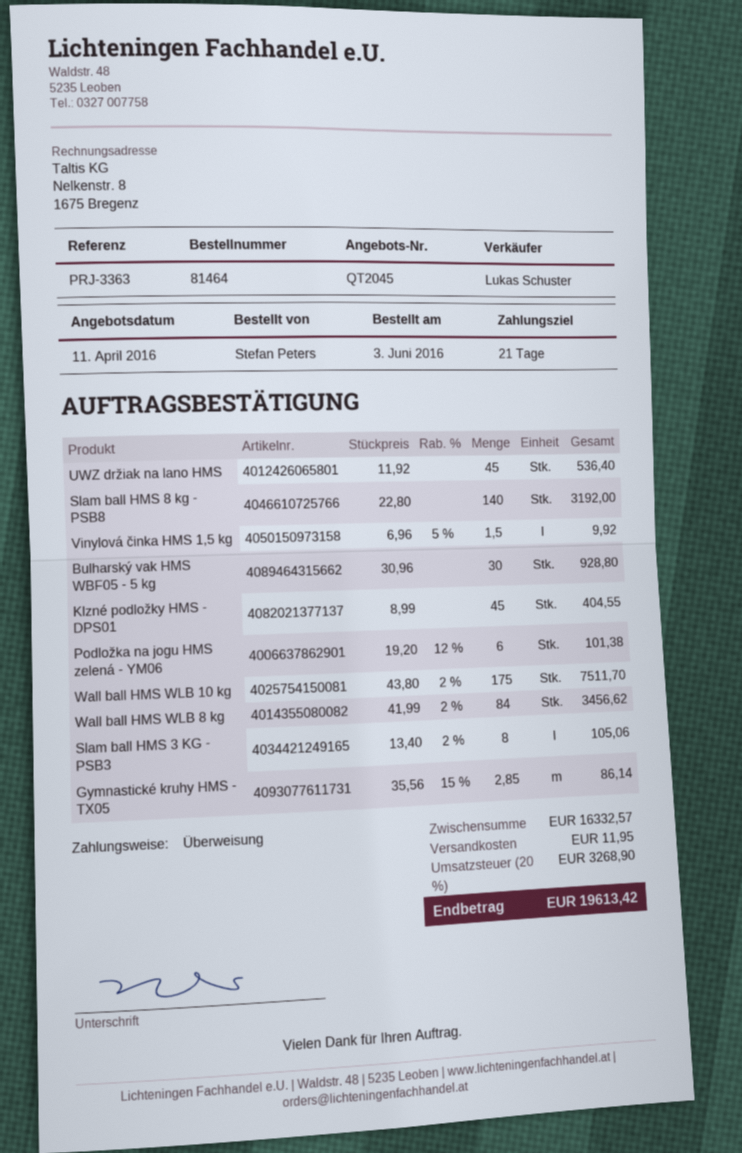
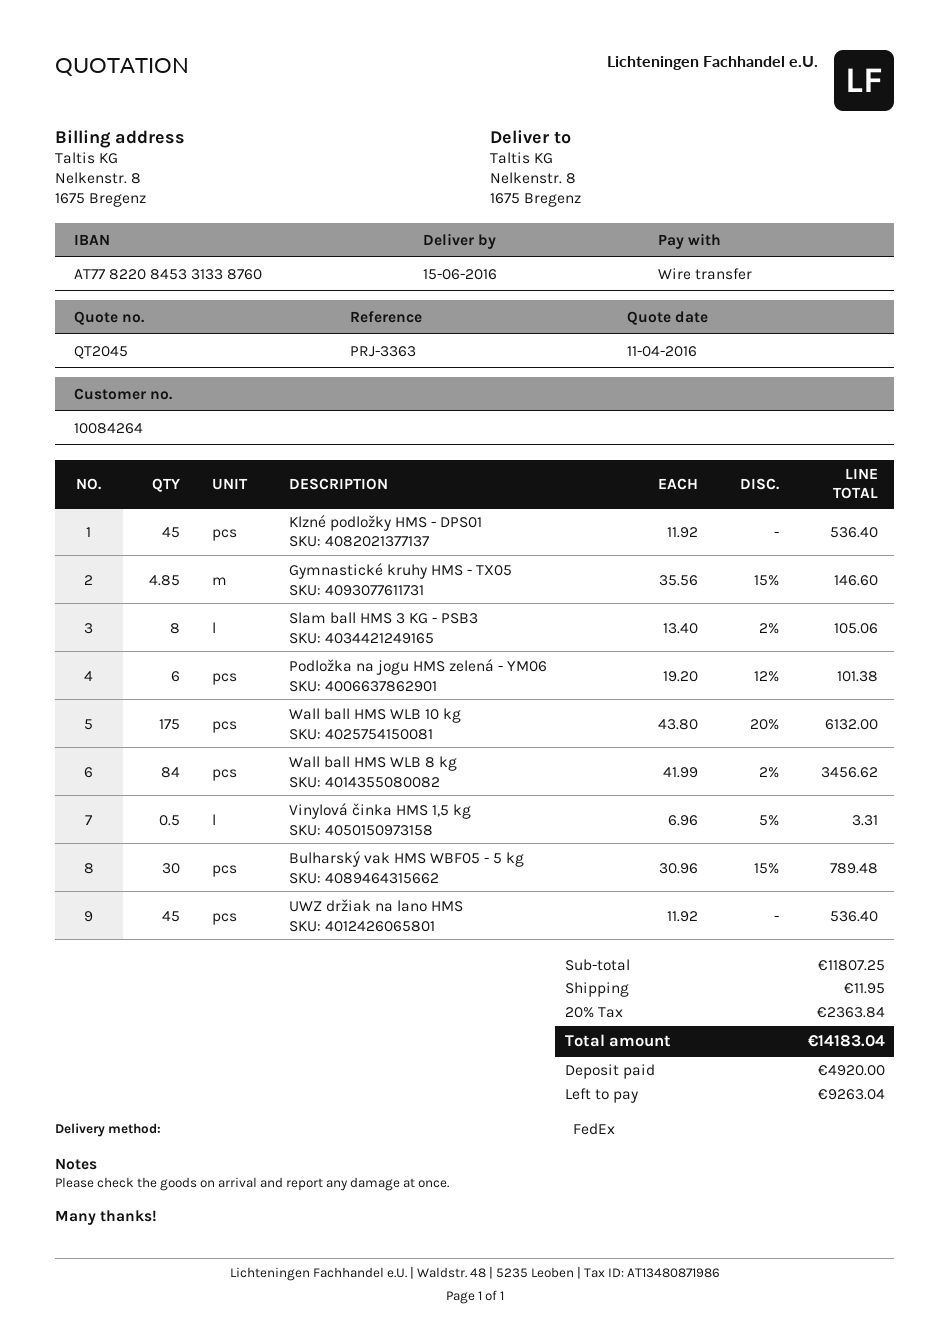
Slam ball HMS 8 kg - PSB8: 140 x 22.80 = 3192.00 -> none
Vinylová činka HMS 1,5 kg: 1.5 x 6.96 - 5% = 9.92 -> 0.5 x 6.96 - 5% = 3.31
Bulharský vak HMS WBF05 - 5 kg: 30 x 30.96 = 928.80 -> 30 x 30.96 - 15% = 789.48
Klzné podložky HMS - DPS01: 45 x 8.99 = 404.55 -> 45 x 11.92 = 536.40
Wall ball HMS WLB 10 kg: 175 x 43.80 - 2% = 7511.70 -> 175 x 43.80 - 20% = 6132.00
Gymnastické kruhy HMS - TX05: 2.85 x 35.56 - 15% = 86.14 -> 4.85 x 35.56 - 15% = 146.60
subtotal: 16332.57 -> 11807.25
tax: 20% = 3268.90 -> 20% = 2363.84
total: 19613.42 -> 14183.04

